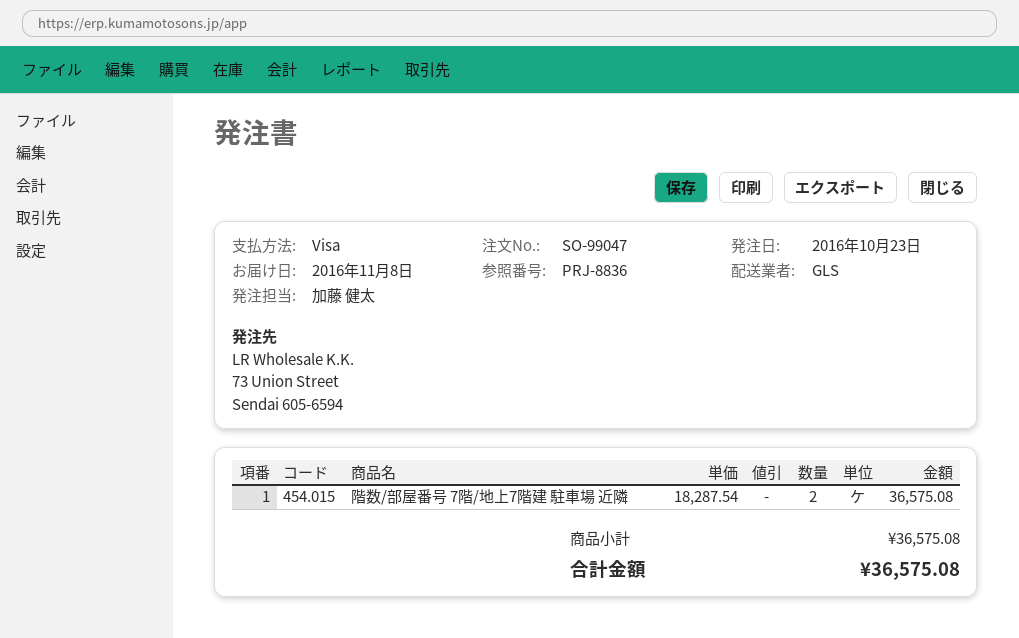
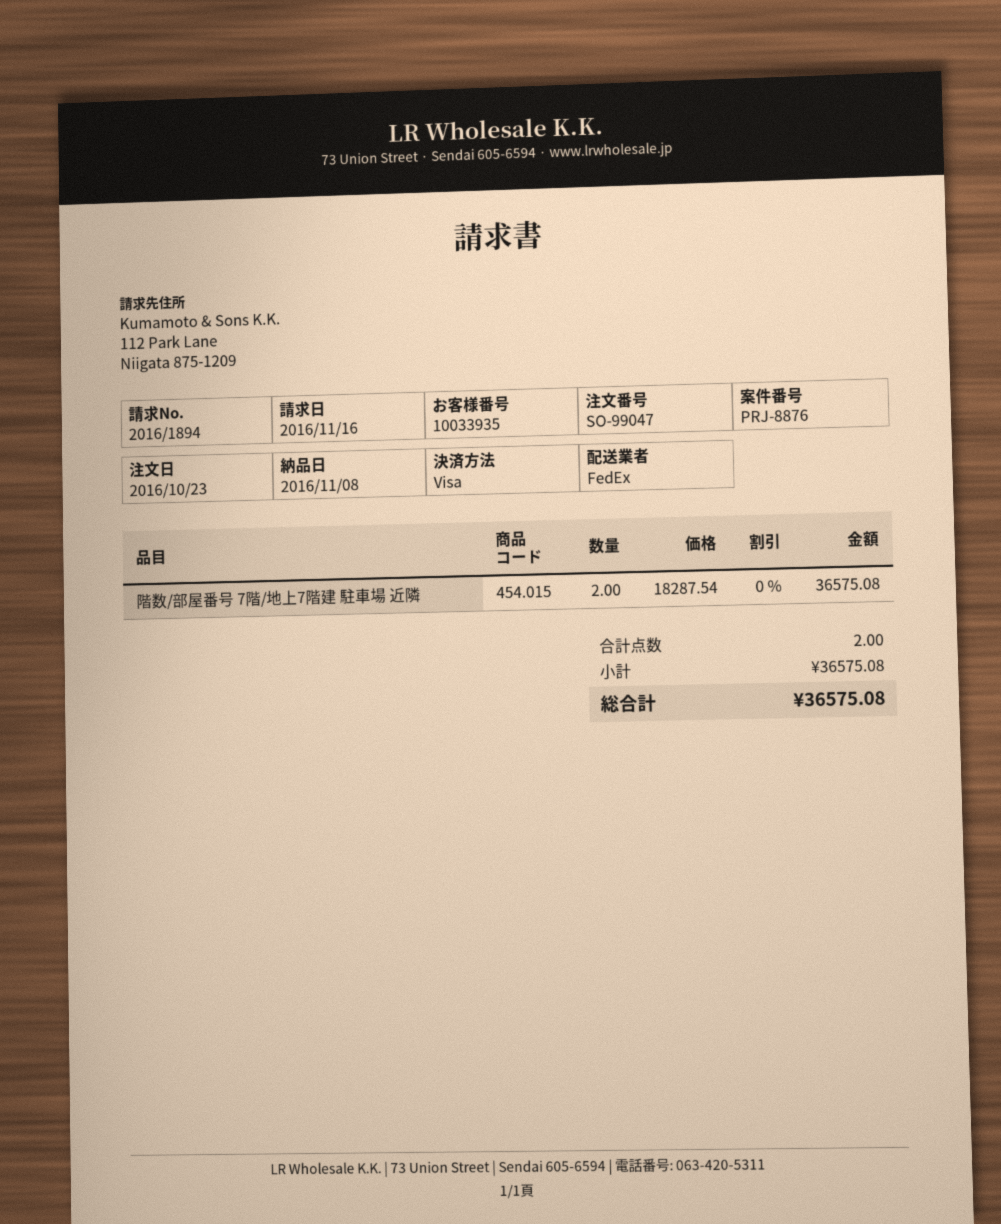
reference: PRJ-8836 -> PRJ-8876
shipping method: GLS -> FedEx

